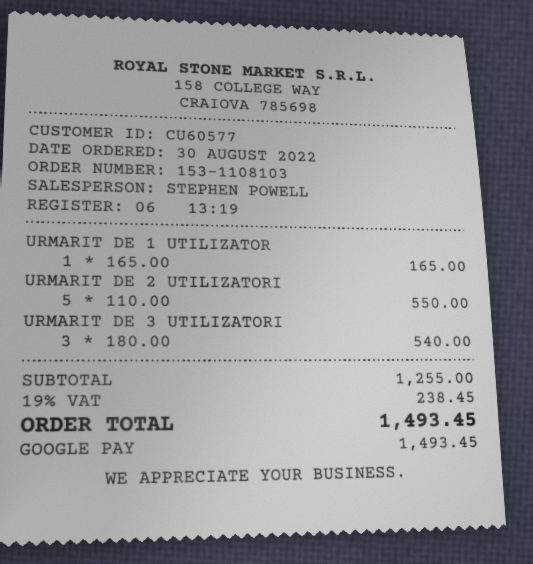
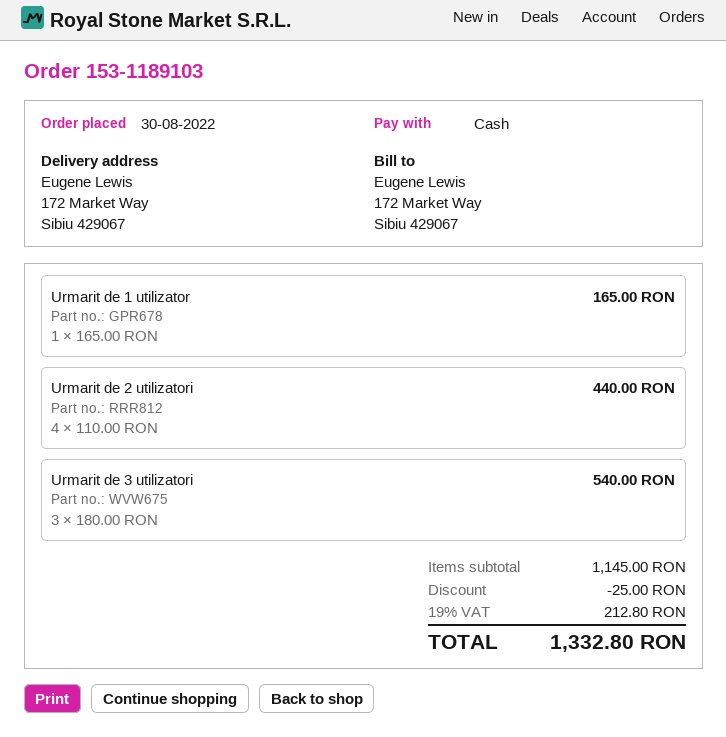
order number: 153-1108103 -> 153-1189103
payment method: Google Pay -> cash
URMARIT DE 2 UTILIZATORI: 5 x 110.00 = 550.00 -> 4 x 110.00 = 440.00
subtotal: 1255.00 -> 1145.00
discount: none -> 25.00
tax: 19% = 238.45 -> 19% = 212.80
total: 1493.45 -> 1332.80

